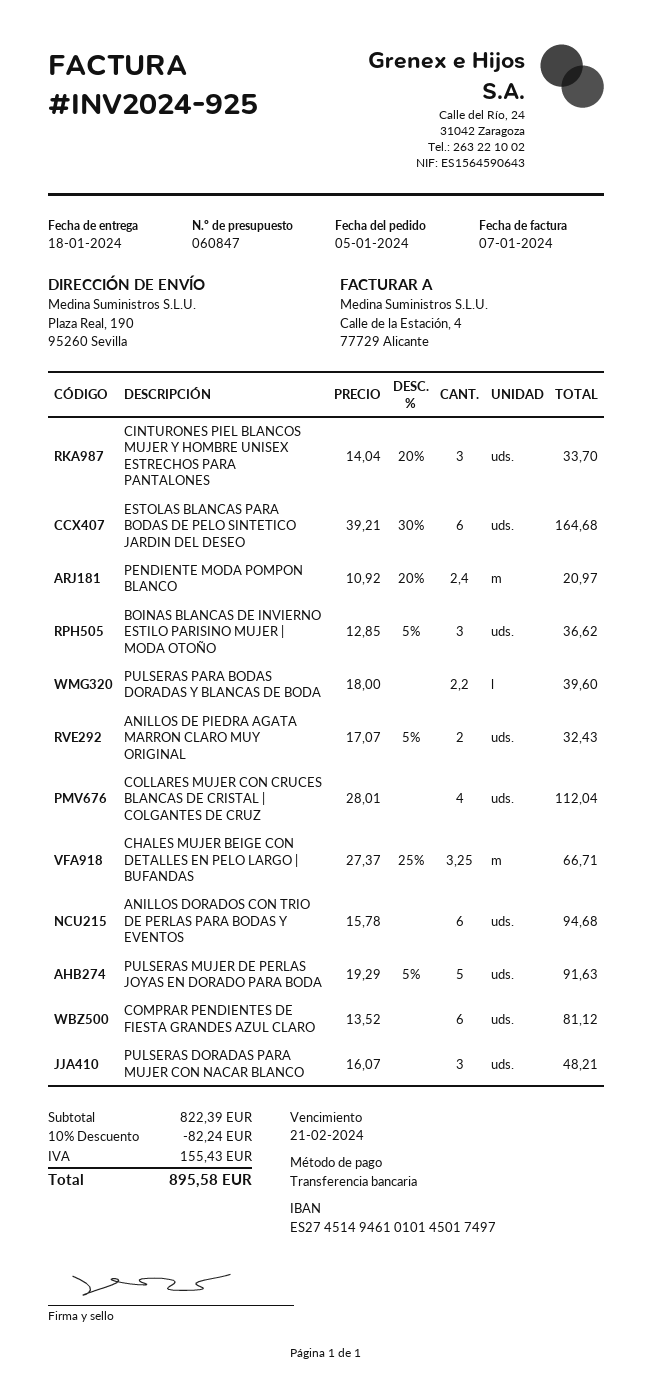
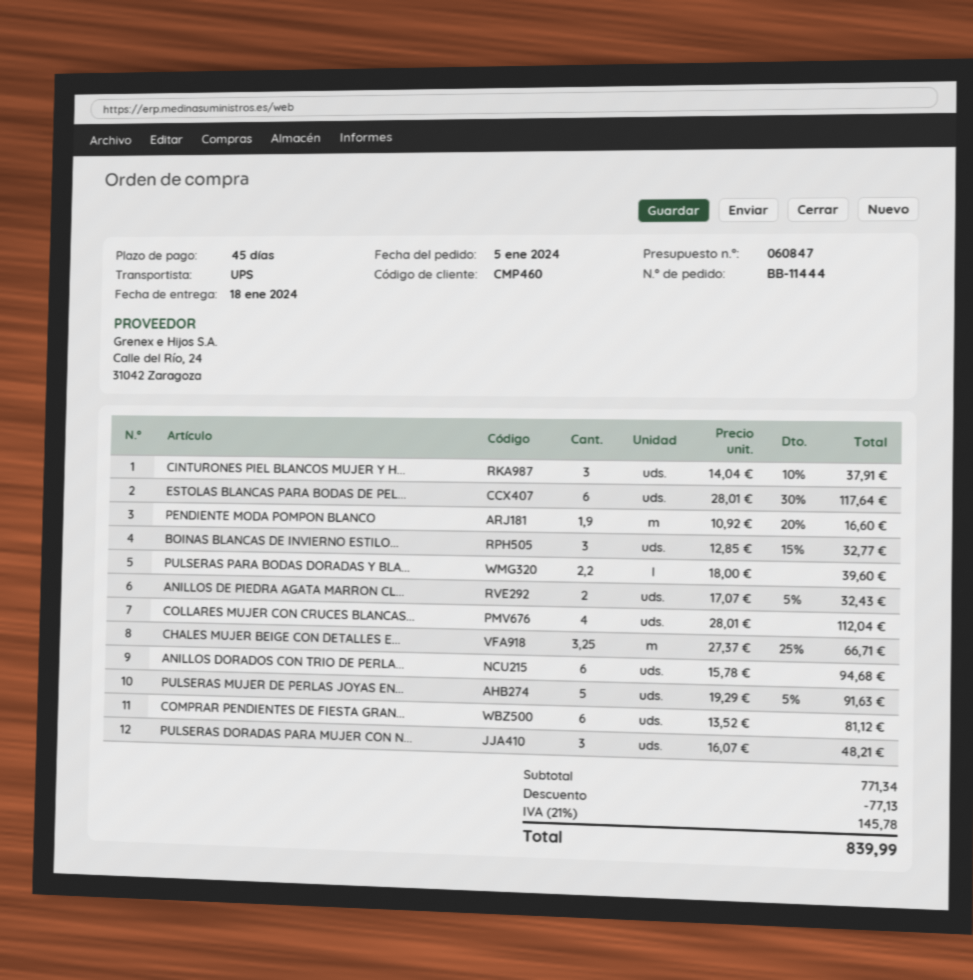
CINTURONES PIEL BLANCOS MUJER Y HOMBRE UNISEX ESTRECHOS PARA PANTALONES: 3 x 14.04 - 20% = 33.70 -> 3 x 14.04 - 10% = 37.91
ESTOLAS BLANCAS PARA BODAS DE PELO SINTETICO JARDIN DEL DESEO: 6 x 39.21 - 30% = 164.68 -> 6 x 28.01 - 30% = 117.64
PENDIENTE MODA POMPON BLANCO: 2.4 x 10.92 - 20% = 20.97 -> 1.9 x 10.92 - 20% = 16.60
BOINAS BLANCAS DE INVIERNO ESTILO PARISINO MUJER | MODA OTOÑO: 3 x 12.85 - 5% = 36.62 -> 3 x 12.85 - 15% = 32.77
subtotal: 822.39 -> 771.34
discount: 82.24 -> 77.13
tax: 155.43 -> 145.78
total: 895.58 -> 839.99

